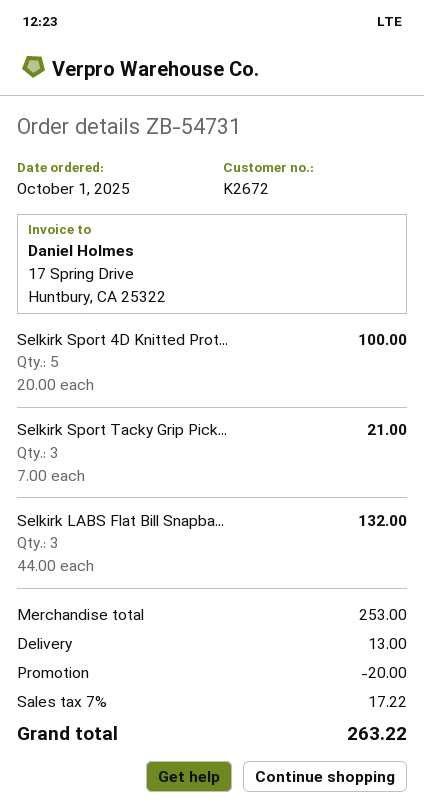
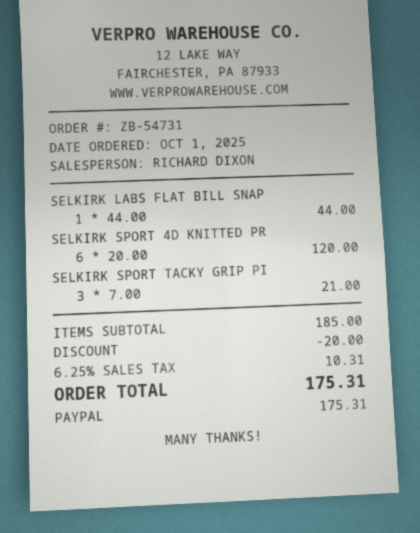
Selkirk Sport 4D Knitted Prot...: 5 x 20.00 = 100.00 -> 6 x 20.00 = 120.00
Selkirk LABS Flat Bill Snapba...: 3 x 44.00 = 132.00 -> 1 x 44.00 = 44.00
subtotal: 253.00 -> 185.00
shipping: 13.00 -> none
tax: 7% = 17.22 -> 6.25% = 10.31
total: 263.22 -> 175.31

